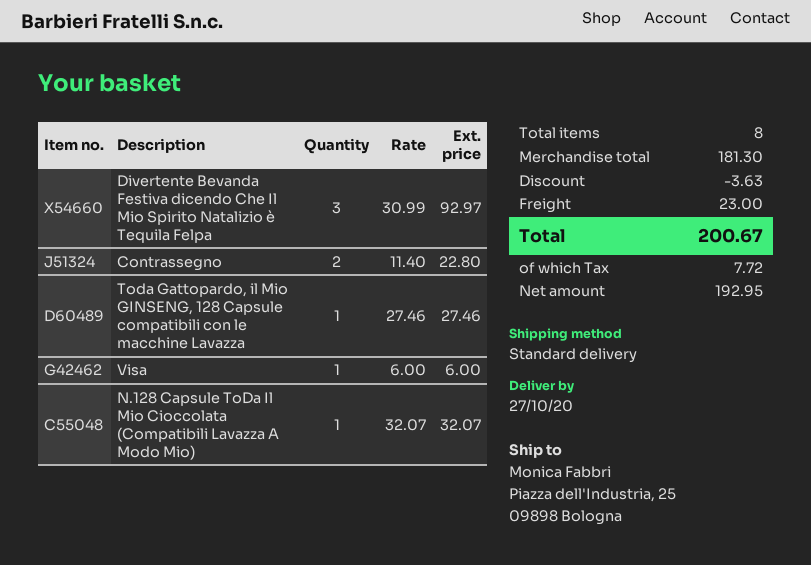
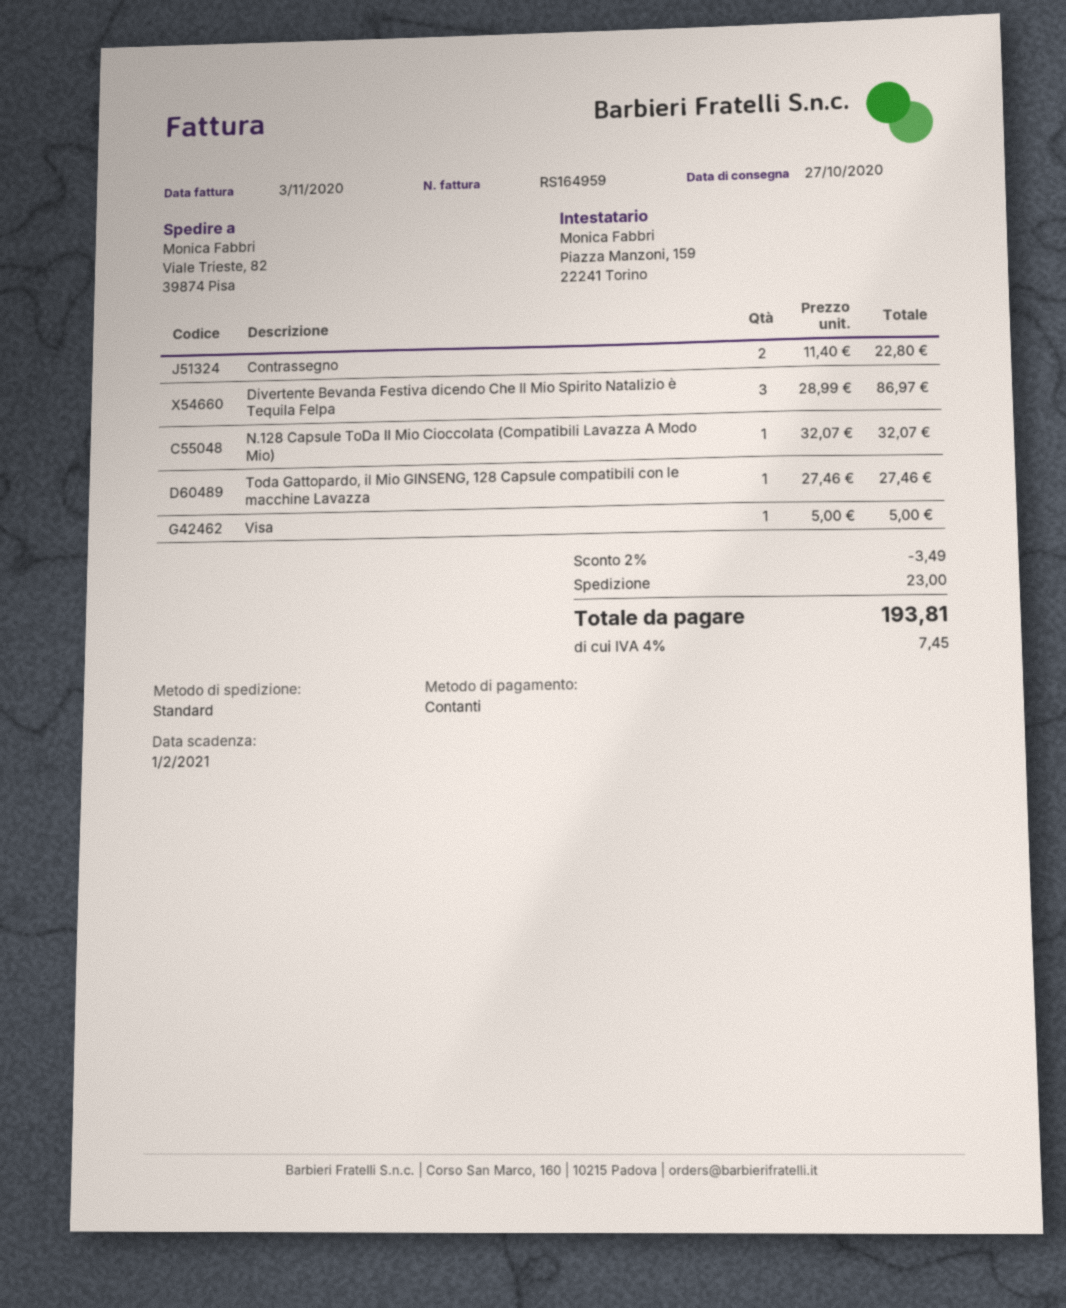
ship to: Piazza dell'Industria, 25, 09898 Bologna -> Viale Trieste, 82, 39874 Pisa
Divertente Bevanda Festiva dicendo Che Il Mio Spirito Natalizio è Tequila Felpa: 3 x 30.99 = 92.97 -> 3 x 28.99 = 86.97
Visa: 1 x 6.00 = 6.00 -> 1 x 5.00 = 5.00
discount: 3.63 -> 3.49
tax: 7.72 -> 7.45
total: 200.67 -> 193.81

